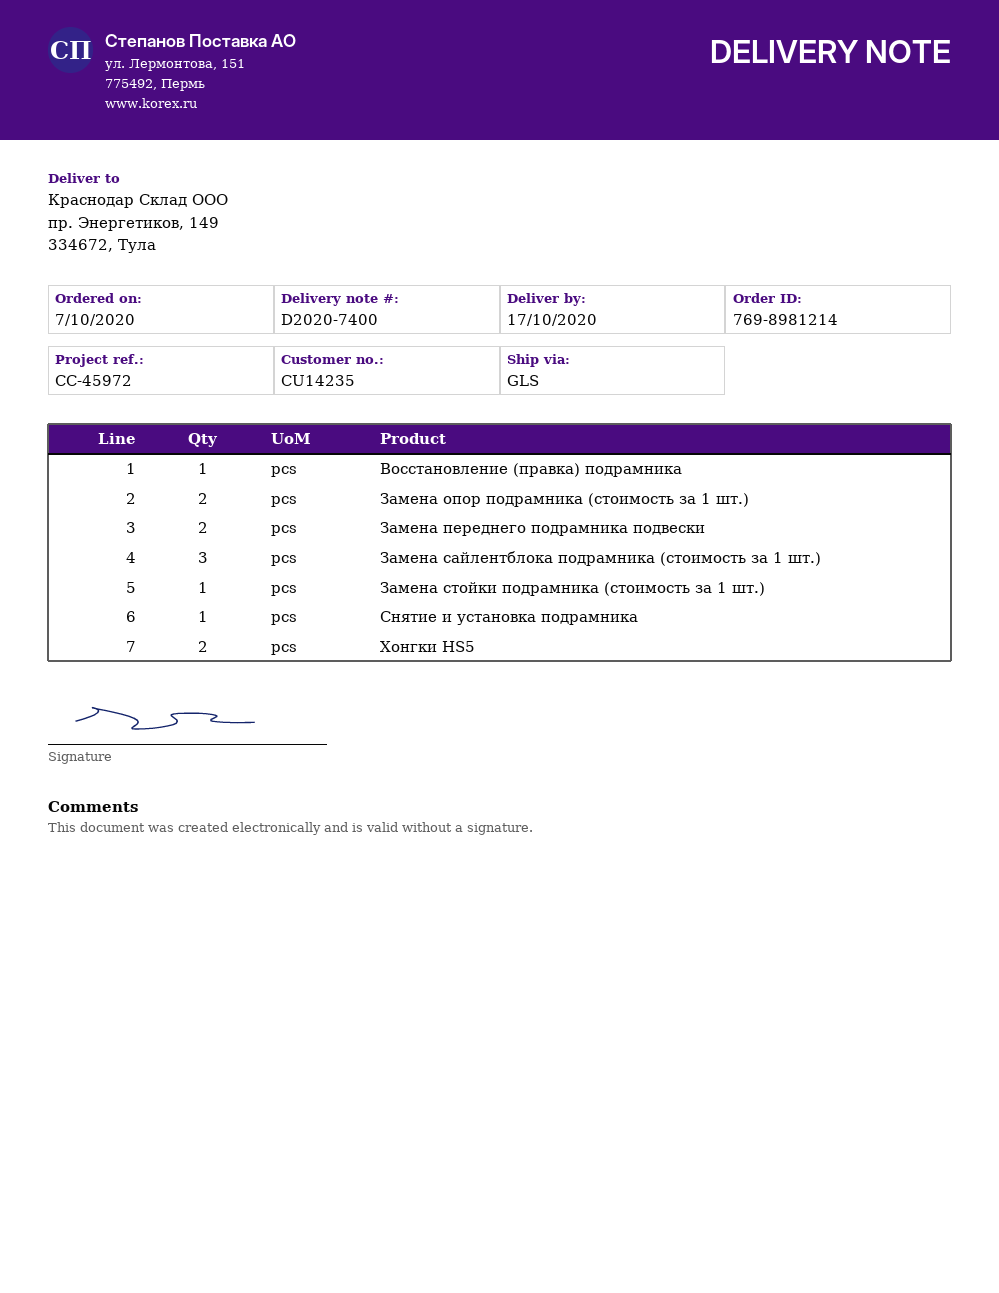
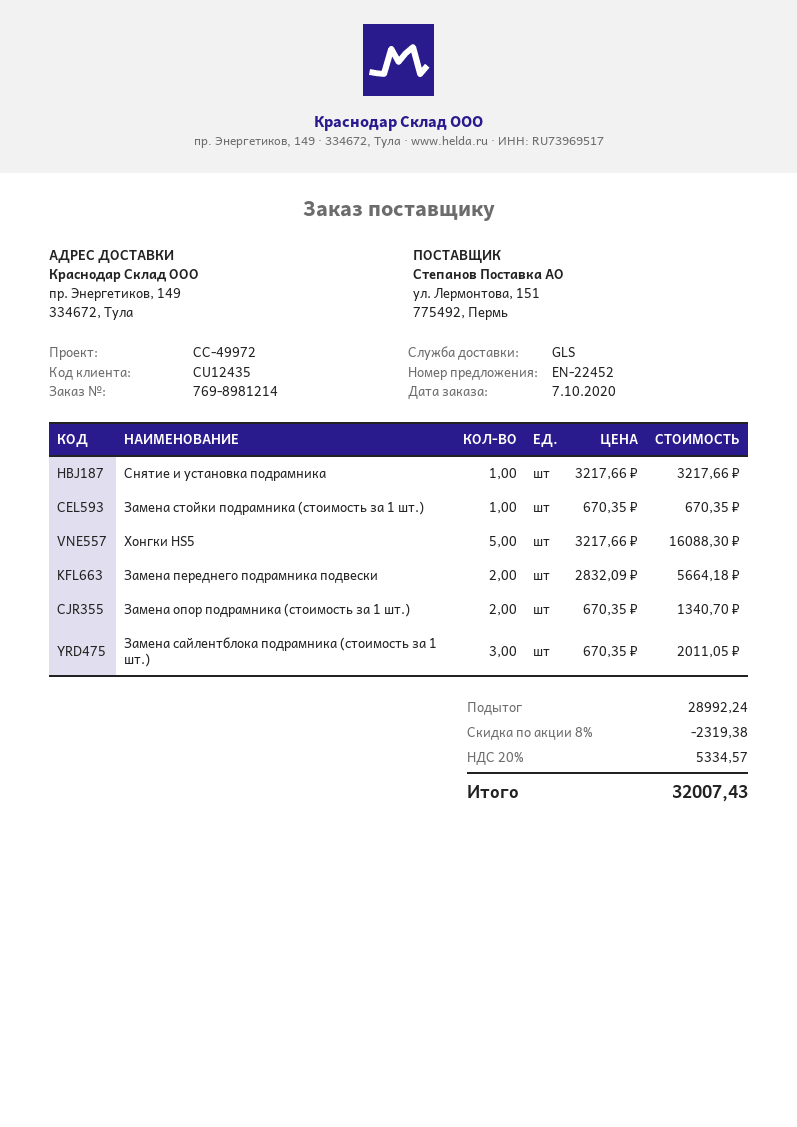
customer number: CU14235 -> CU12435
reference: CC-45972 -> CC-49972
Восстановление (правка) подрамника: 1 -> none
Хонгки HS5: 2 -> 5

